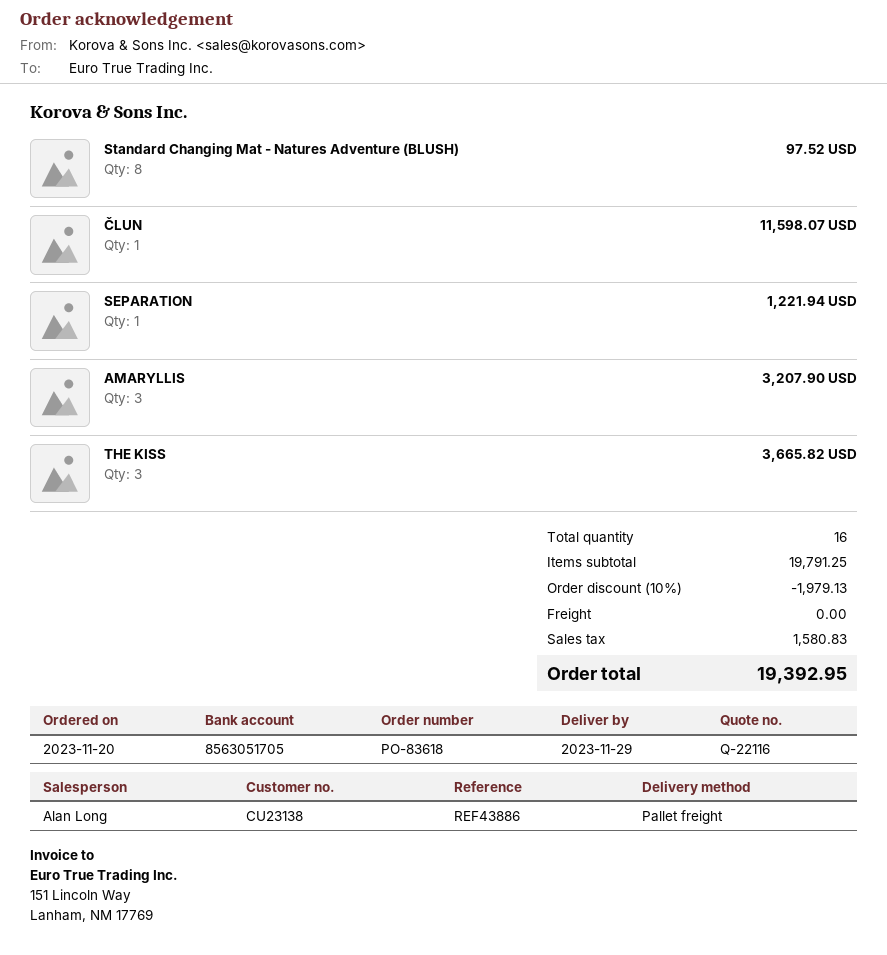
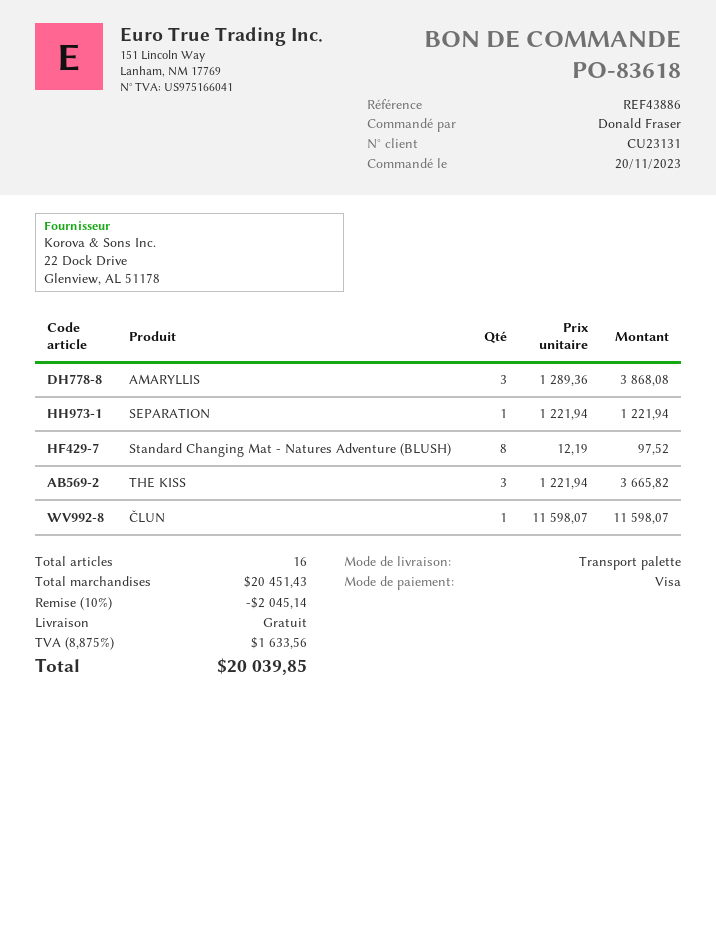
customer number: CU23138 -> CU23131
AMARYLLIS: 3 for 3207.90 -> 3 for 3868.08
subtotal: 19791.25 -> 20451.43
discount: 10% = 1979.13 -> 10% = 2045.14
tax: 1580.83 -> 1633.56
total: 19392.95 -> 20039.85

